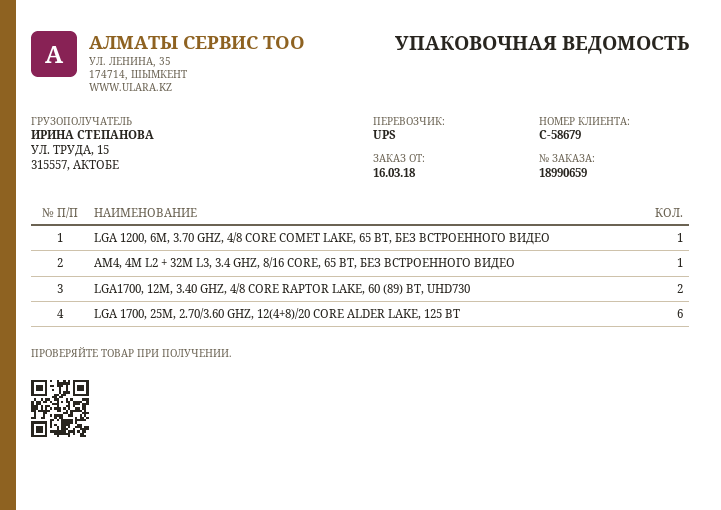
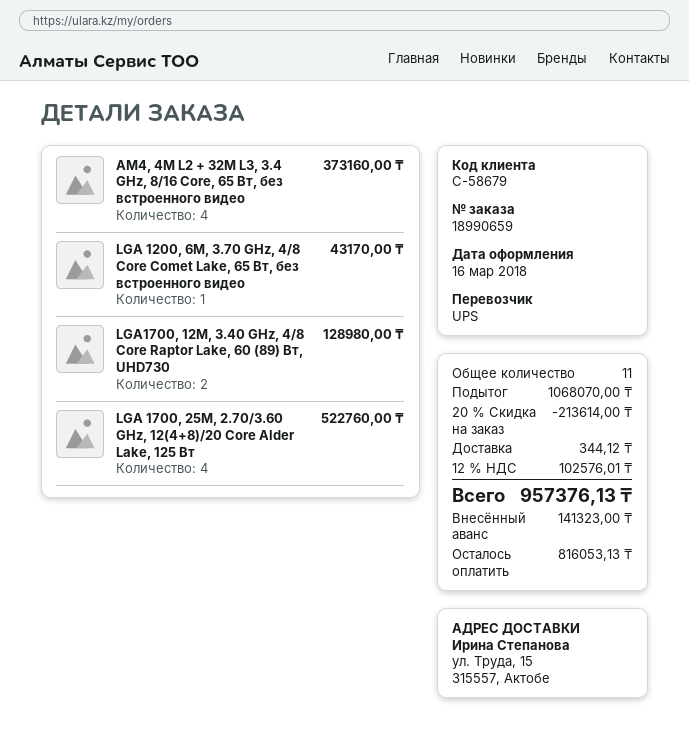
AM4, 4M L2 + 32M L3, 3.4 GHZ, 8/16 CORE, 65 ВТ, БЕЗ ВСТРОЕННОГО ВИДЕО: 1 -> 4
LGA 1700, 25M, 2.70/3.60 GHZ, 12(4+8)/20 CORE ALDER LAKE, 125 ВТ: 6 -> 4

